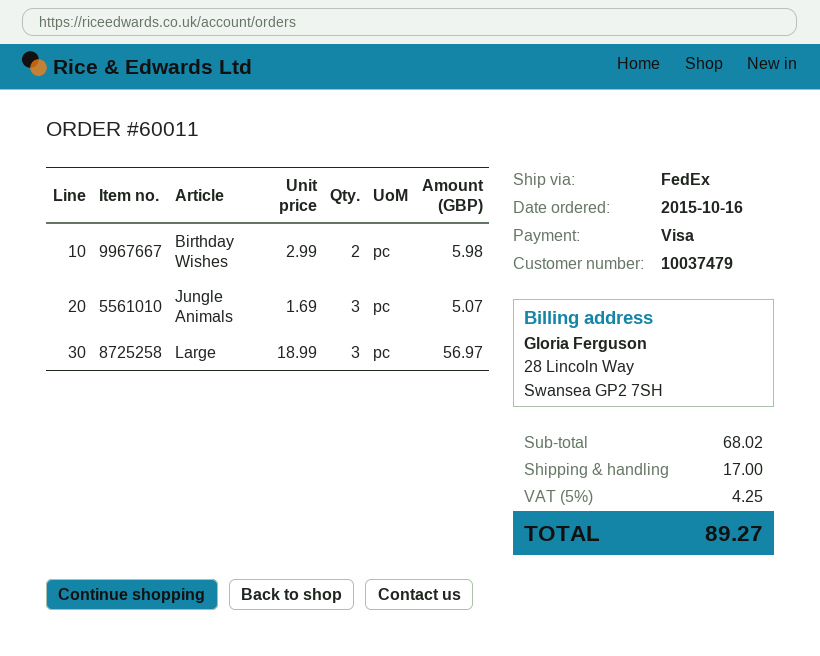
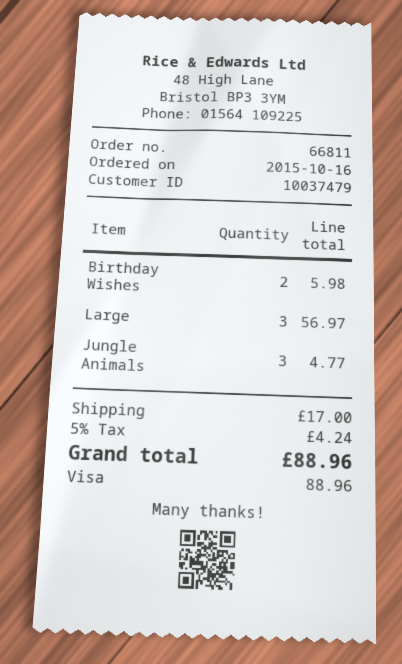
order number: 60011 -> 66811
Jungle Animals: 3 for 5.07 -> 3 for 4.77
tax: 5% = 4.25 -> 5% = 4.24
total: 89.27 -> 88.96

